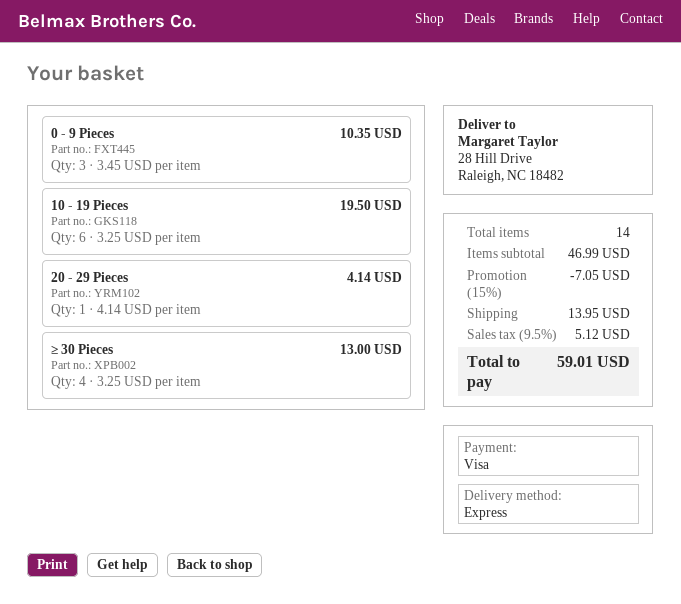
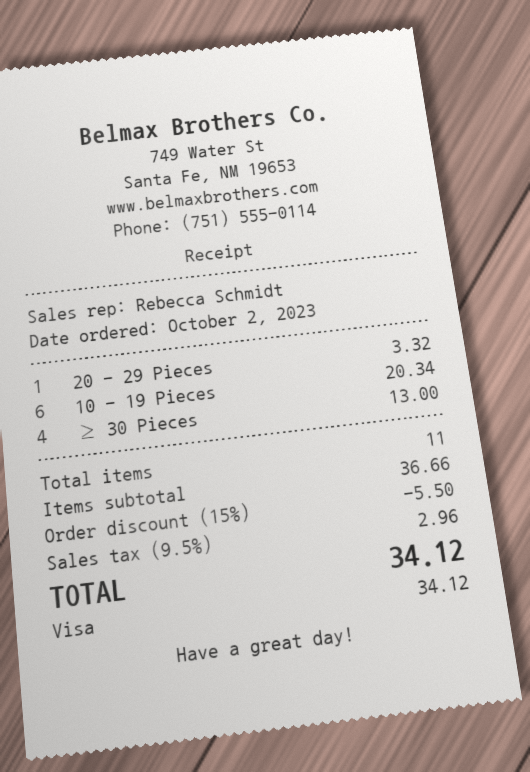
0 - 9 Pieces: 3 for 10.35 -> none
10 - 19 Pieces: 6 for 19.50 -> 6 for 20.34
20 - 29 Pieces: 1 for 4.14 -> 1 for 3.32
total quantity: 14 -> 11
subtotal: 46.99 -> 36.66
discount: 15% = 7.05 -> 15% = 5.50
shipping: 13.95 -> none
tax: 9.5% = 5.12 -> 9.5% = 2.96
total: 59.01 -> 34.12

